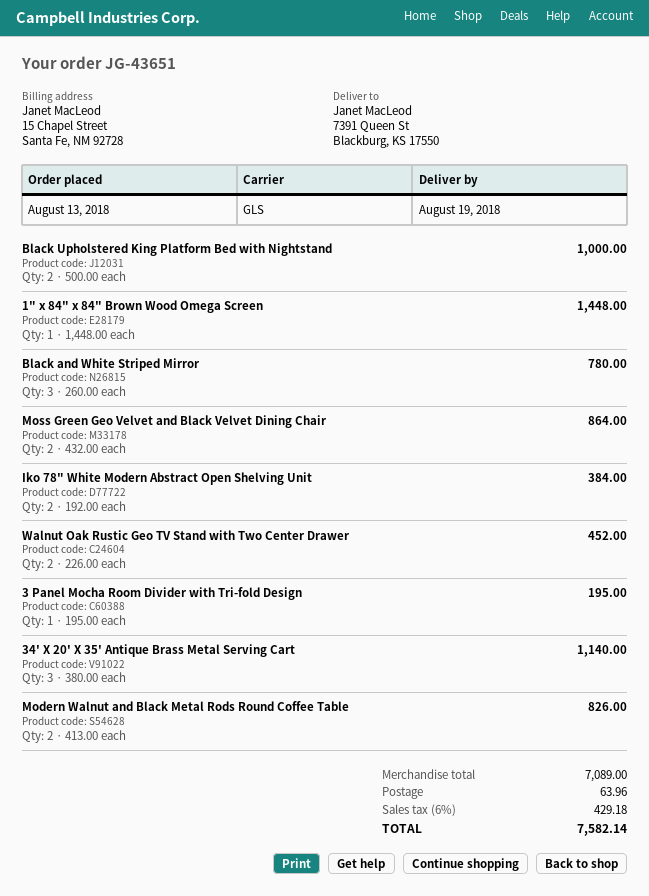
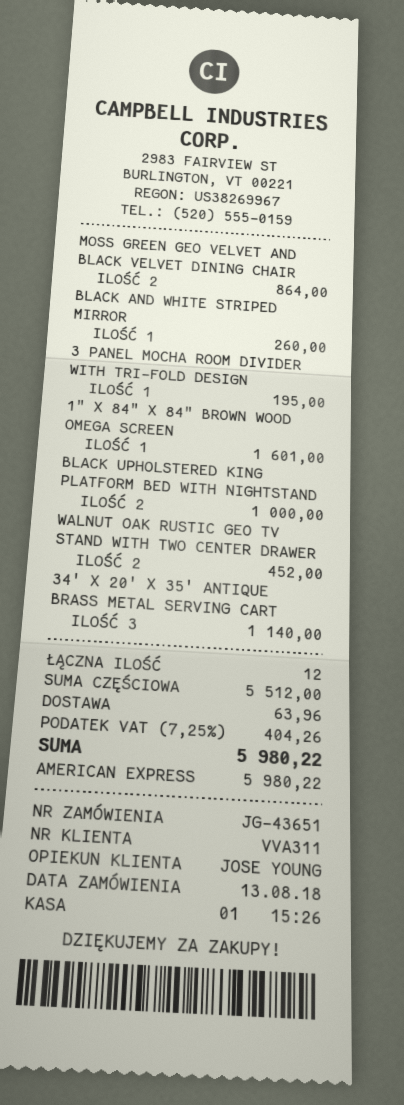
1" x 84" x 84" Brown Wood Omega Screen: 1 for 1448.00 -> 1 for 1601.00
Black and White Striped Mirror: 3 for 780.00 -> 1 for 260.00
Iko 78" White Modern Abstract Open Shelving Unit: 2 for 384.00 -> none
Modern Walnut and Black Metal Rods Round Coffee Table: 2 for 826.00 -> none
subtotal: 7089.00 -> 5512.00
tax: 6% = 429.18 -> 7.25% = 404.26
total: 7582.14 -> 5980.22

